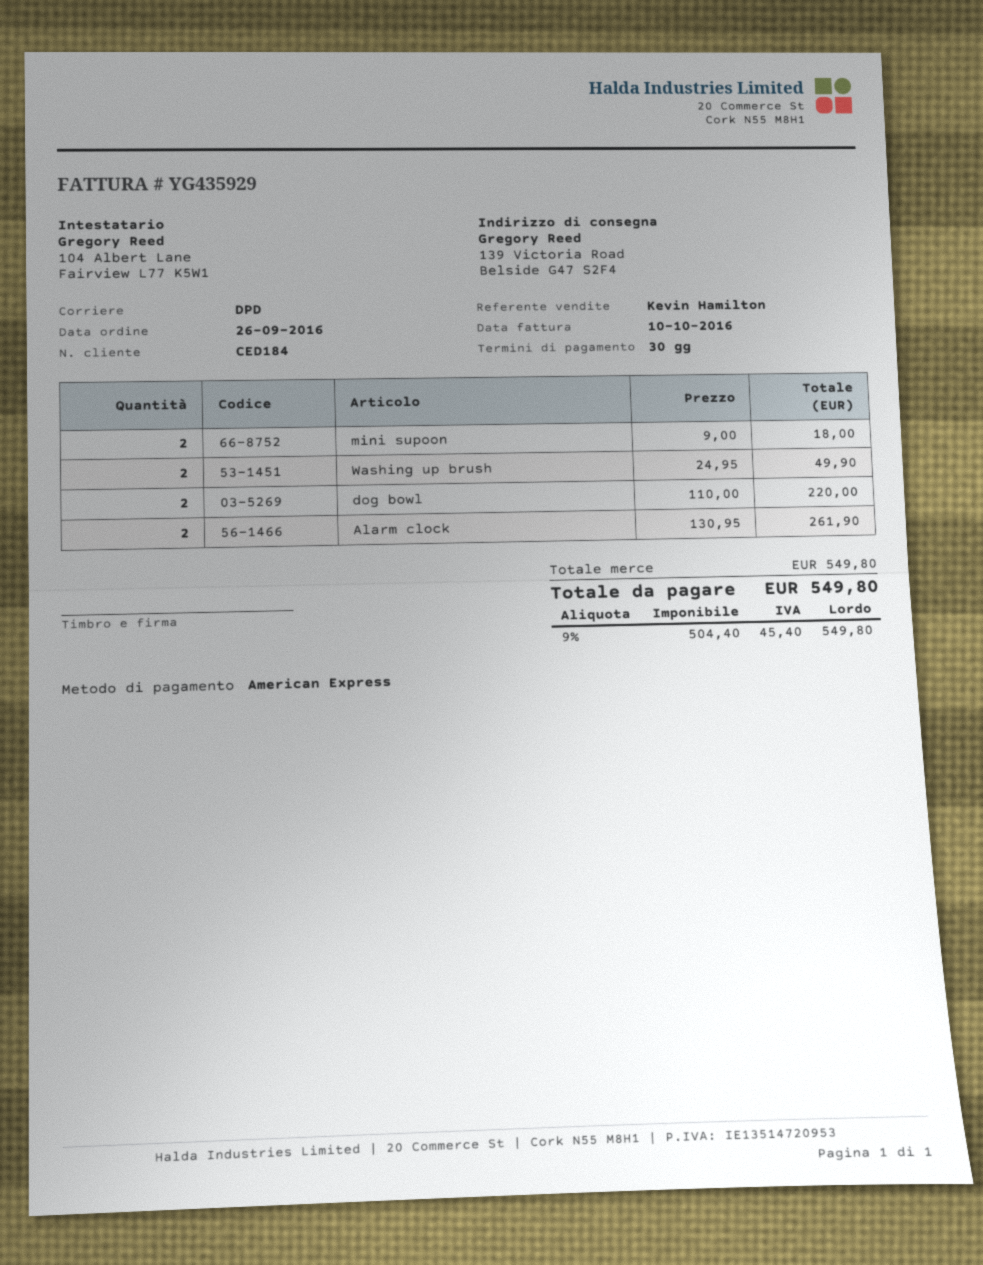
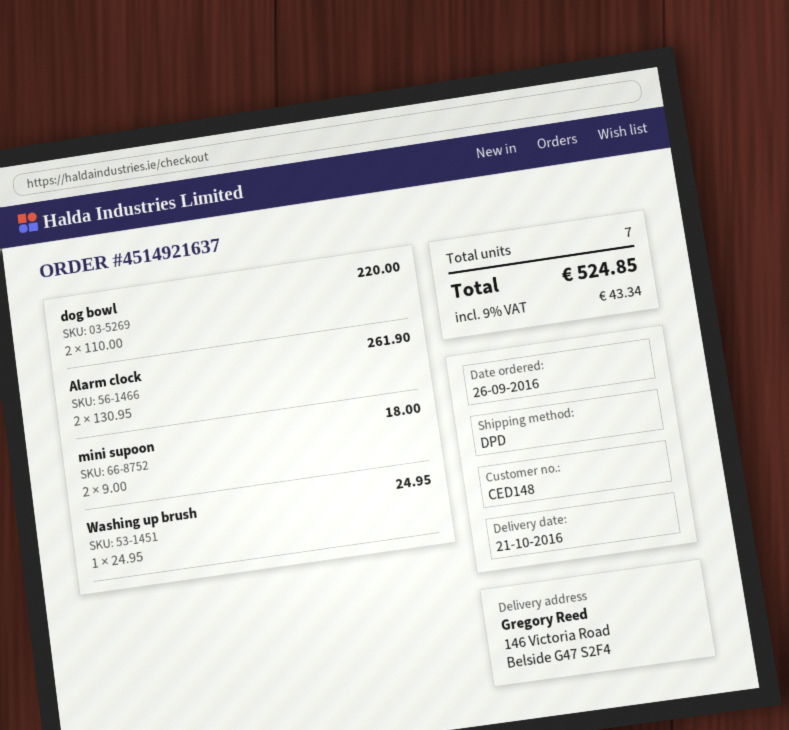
customer number: CED184 -> CED148
ship to: 139 Victoria Road, Belside G47 S2F4 -> 146 Victoria Road, Belside G47 S2F4
Washing up brush: 2 x 24.95 = 49.90 -> 1 x 24.95 = 24.95
tax: 9% = 45.40 -> 9% = 43.34
total: 549.80 -> 524.85

